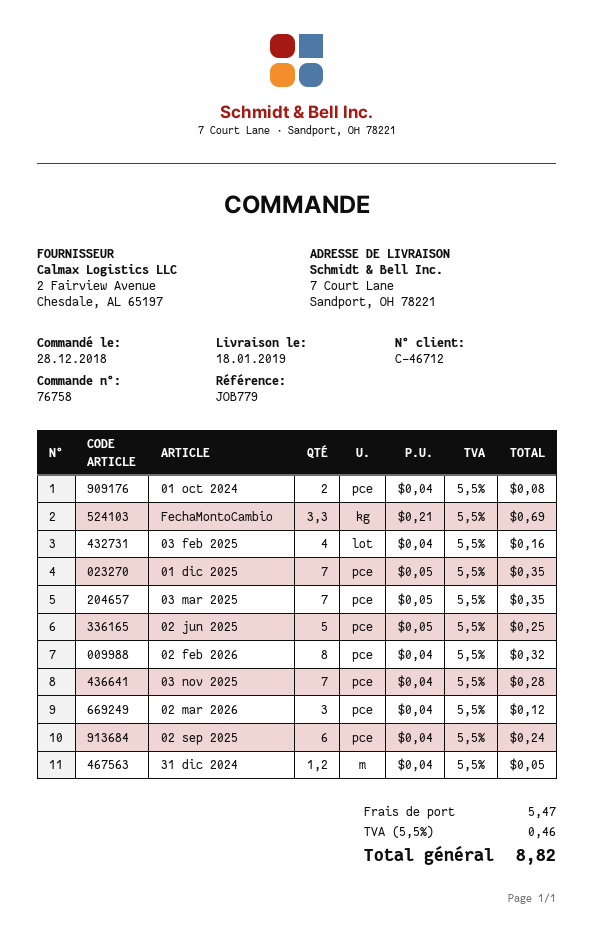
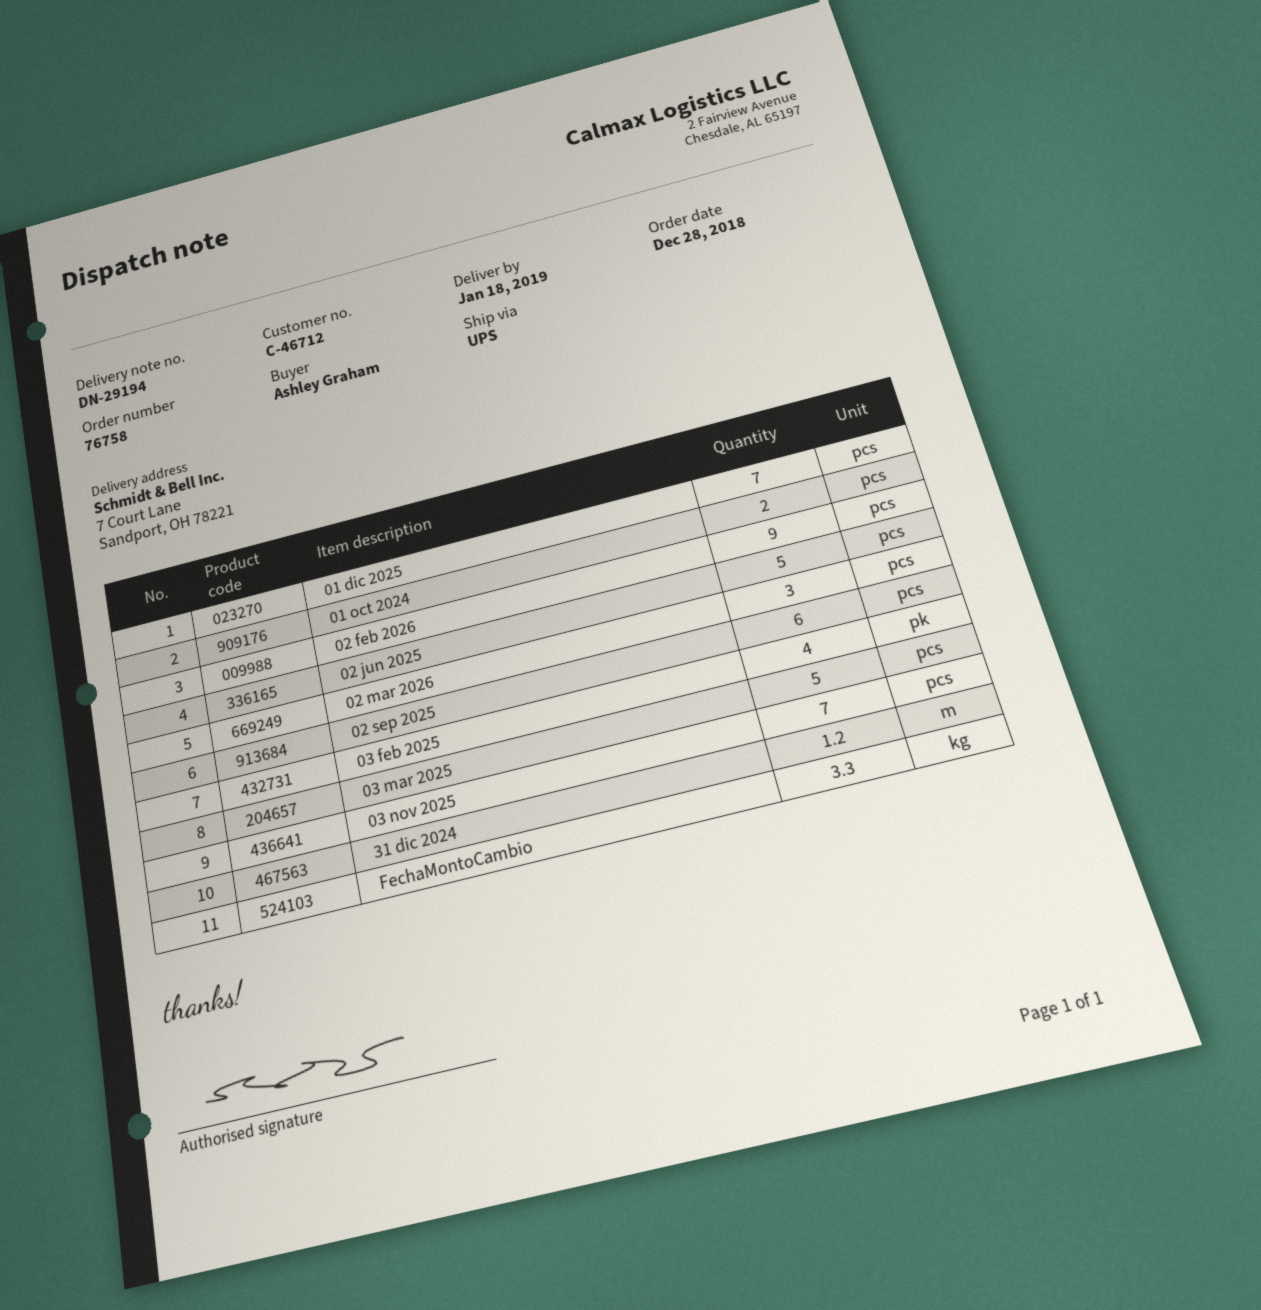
03 mar 2025: 7 -> 5
02 feb 2026: 8 -> 9

